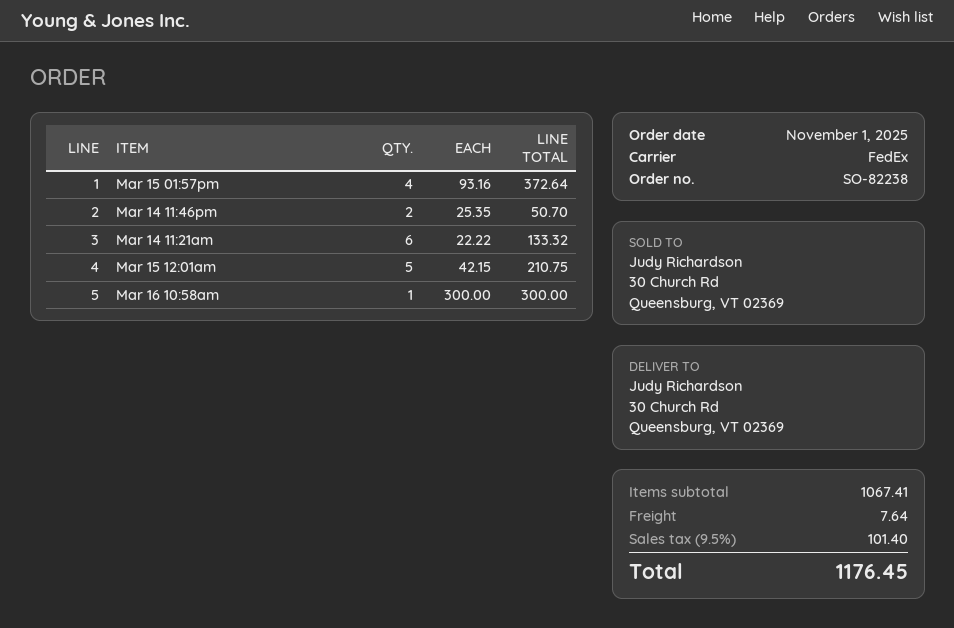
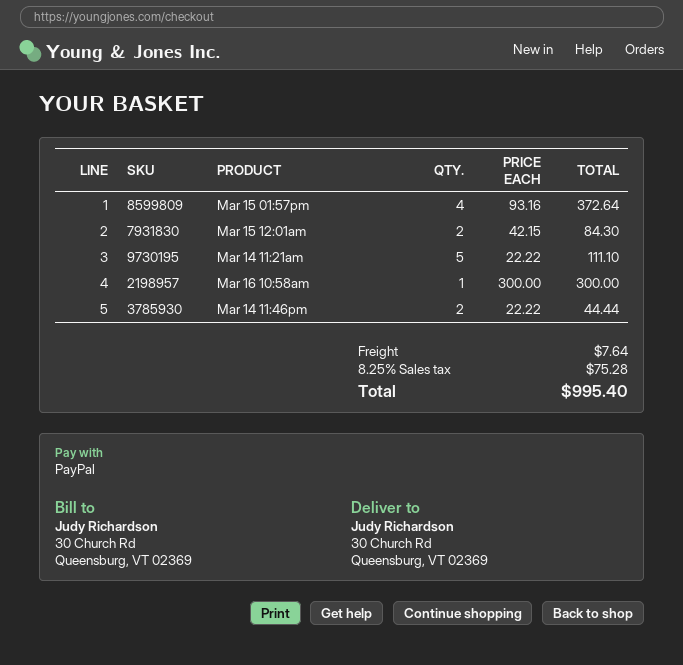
Mar 14 11:46pm: 2 x 25.35 = 50.70 -> 2 x 22.22 = 44.44
Mar 14 11:21am: 6 x 22.22 = 133.32 -> 5 x 22.22 = 111.10
Mar 15 12:01am: 5 x 42.15 = 210.75 -> 2 x 42.15 = 84.30
tax: 9.5% = 101.40 -> 8.25% = 75.28
total: 1176.45 -> 995.40

